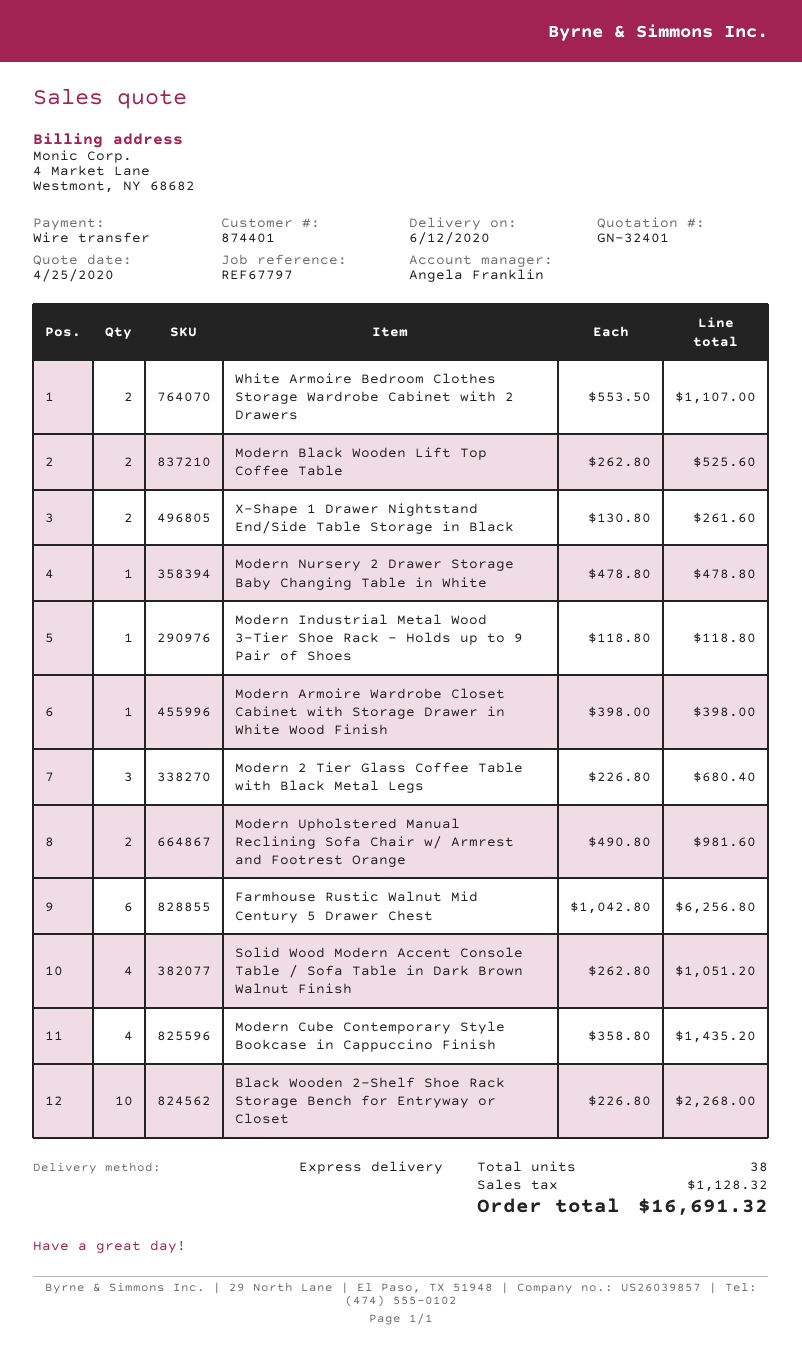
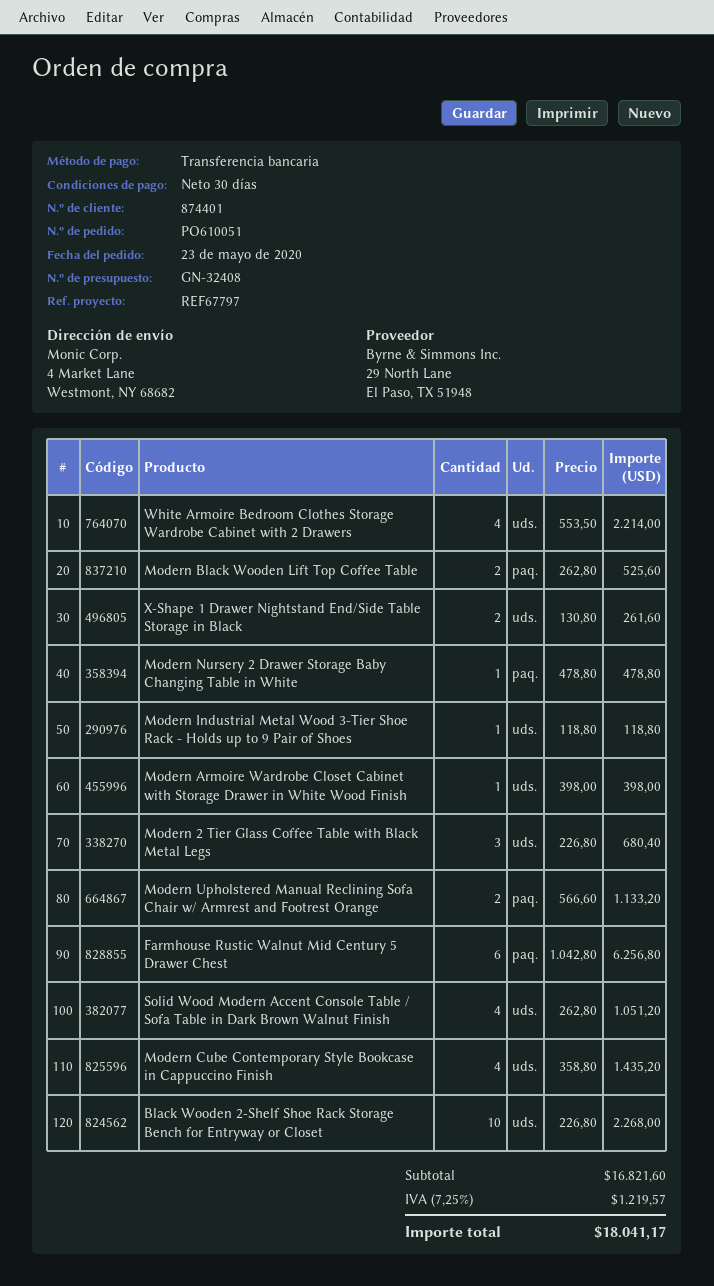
quote number: GN-32401 -> GN-32408
White Armoire Bedroom Clothes Storage Wardrobe Cabinet with 2 Drawers: 2 x 553.50 = 1107.00 -> 4 x 553.50 = 2214.00
Modern Upholstered Manual Reclining Sofa Chair w/ Armrest and Footrest Orange: 2 x 490.80 = 981.60 -> 2 x 566.60 = 1133.20
tax: 1128.32 -> 1219.57
total: 16691.32 -> 18041.17

